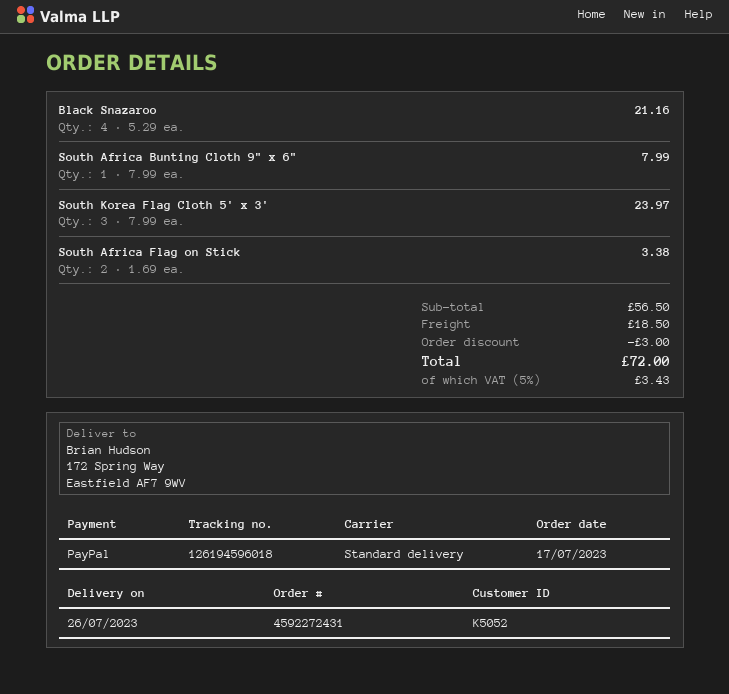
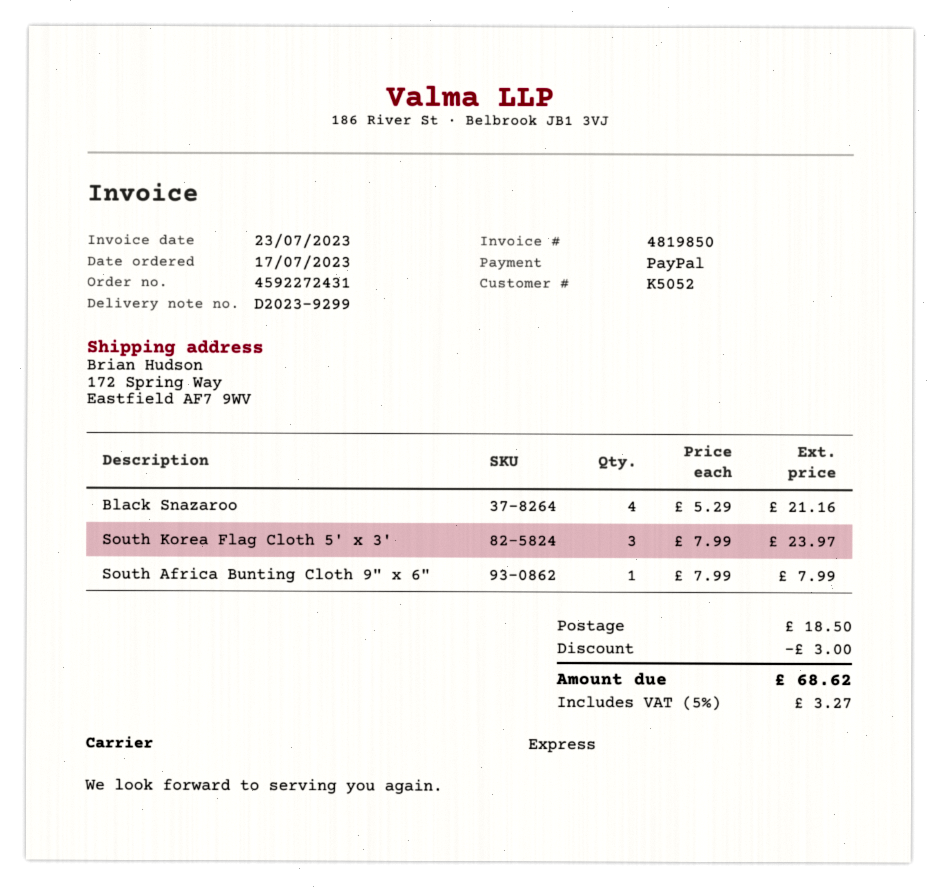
shipping method: standard -> express
South Africa Flag on Stick: 2 x 1.69 = 3.38 -> none
tax: 5% = 3.43 -> 5% = 3.27
total: 72.00 -> 68.62

